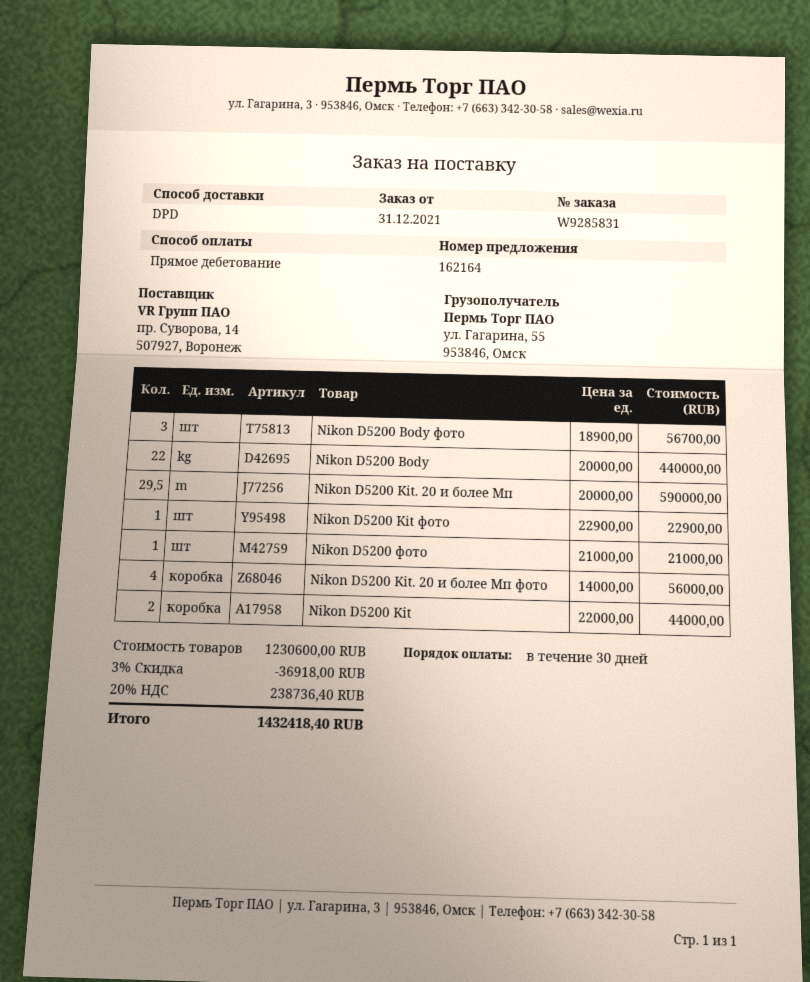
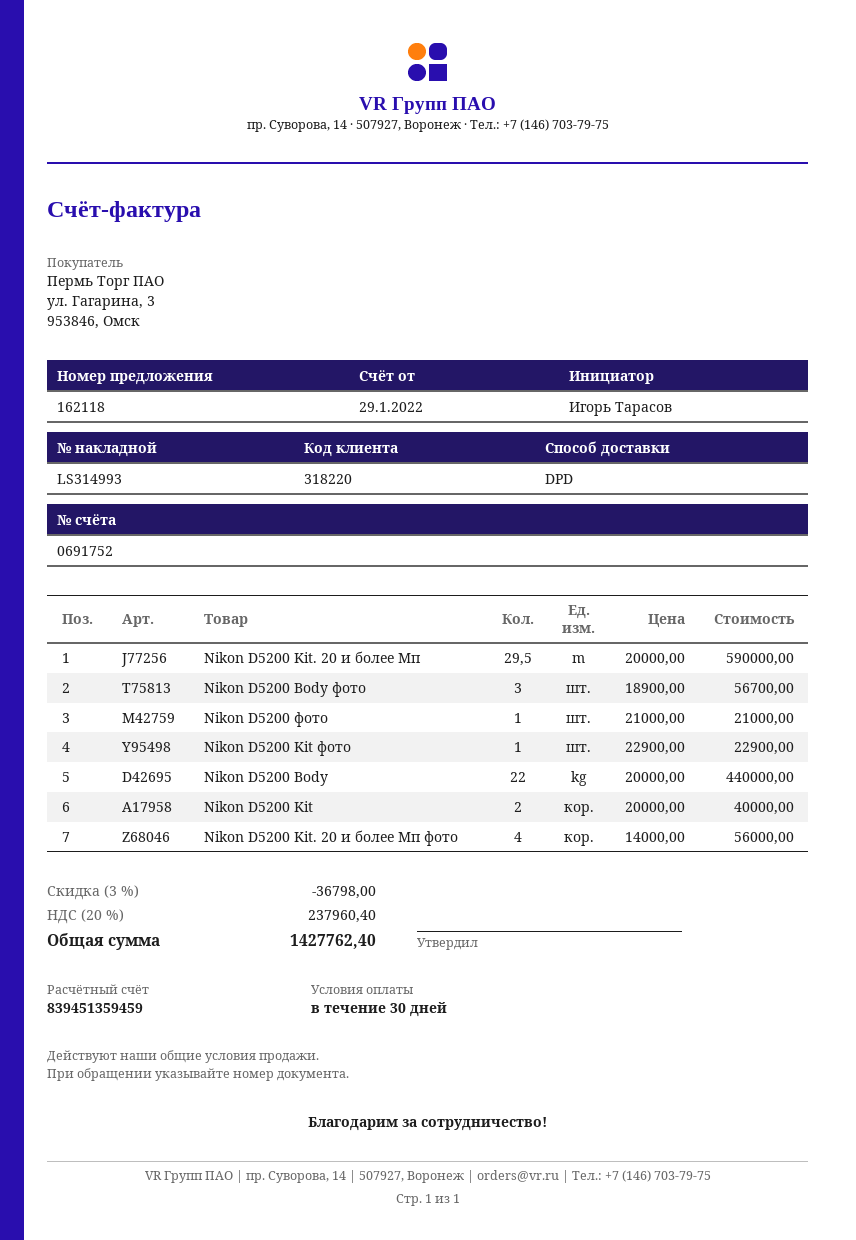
quote number: 162164 -> 162118
Nikon D5200 Kit: 2 x 22000.00 = 44000.00 -> 2 x 20000.00 = 40000.00
discount: 3% = 36918.00 -> 3% = 36798.00
tax: 20% = 238736.40 -> 20% = 237960.40
total: 1432418.40 -> 1427762.40

